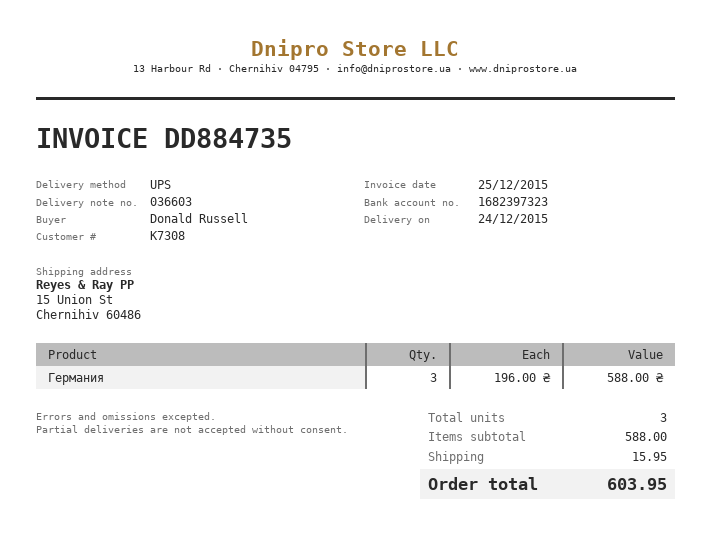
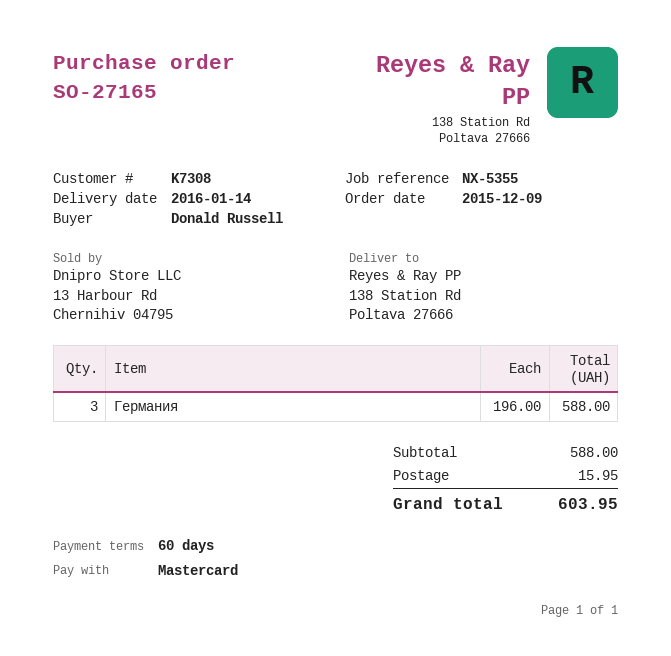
delivery date: 2015-12-24 -> 2016-01-14
ship to: 15 Union St, Chernihiv 60486 -> 138 Station Rd, Poltava 27666

